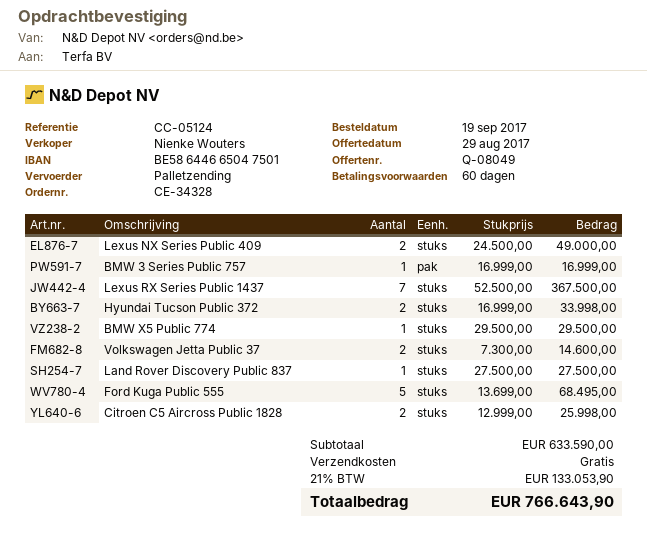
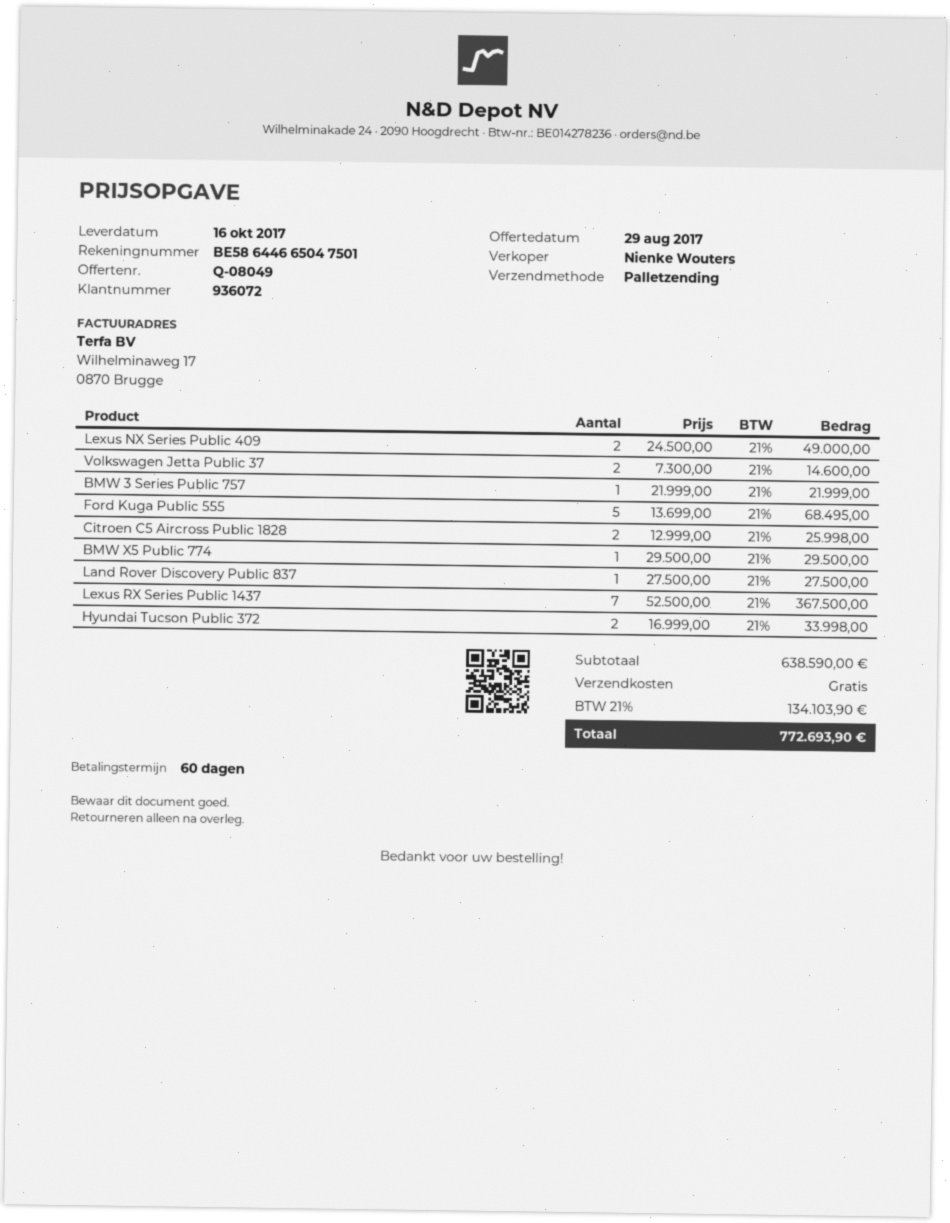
BMW 3 Series Public 757: 1 x 16999.00 = 16999.00 -> 1 x 21999.00 = 21999.00
subtotal: 633590.00 -> 638590.00
tax: 21% = 133053.90 -> 21% = 134103.90
total: 766643.90 -> 772693.90

